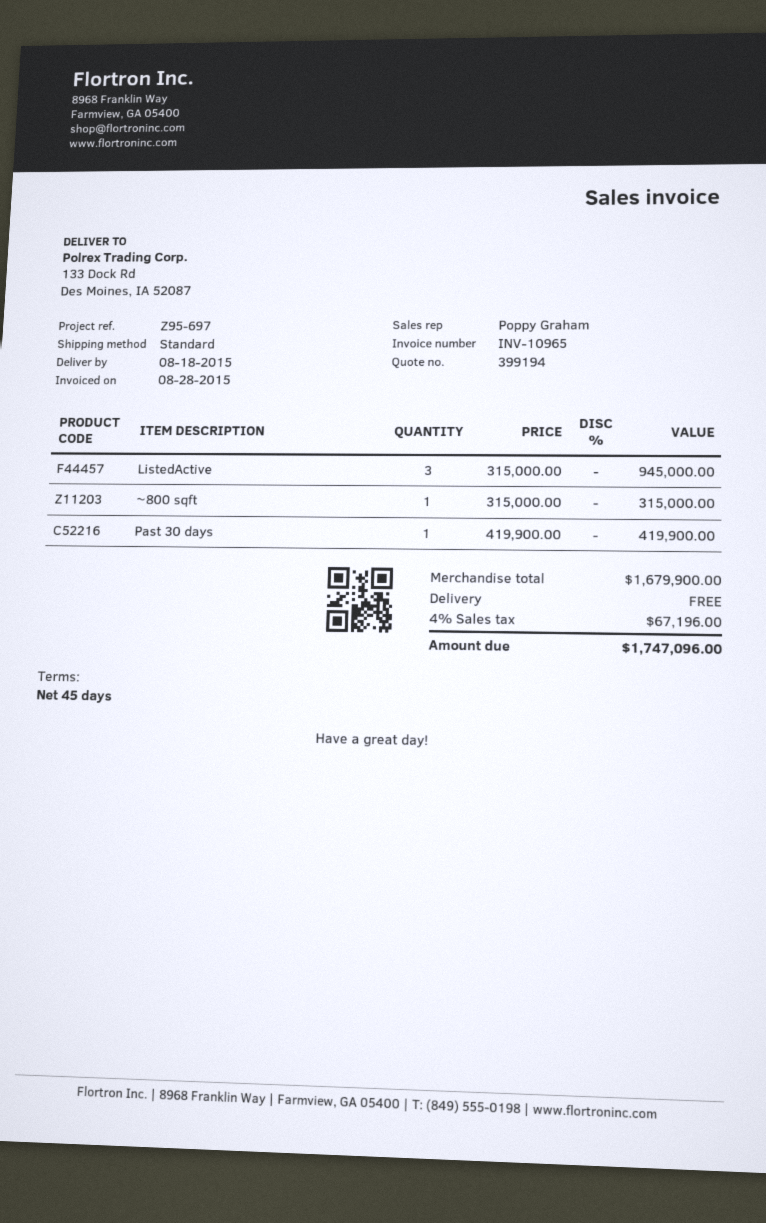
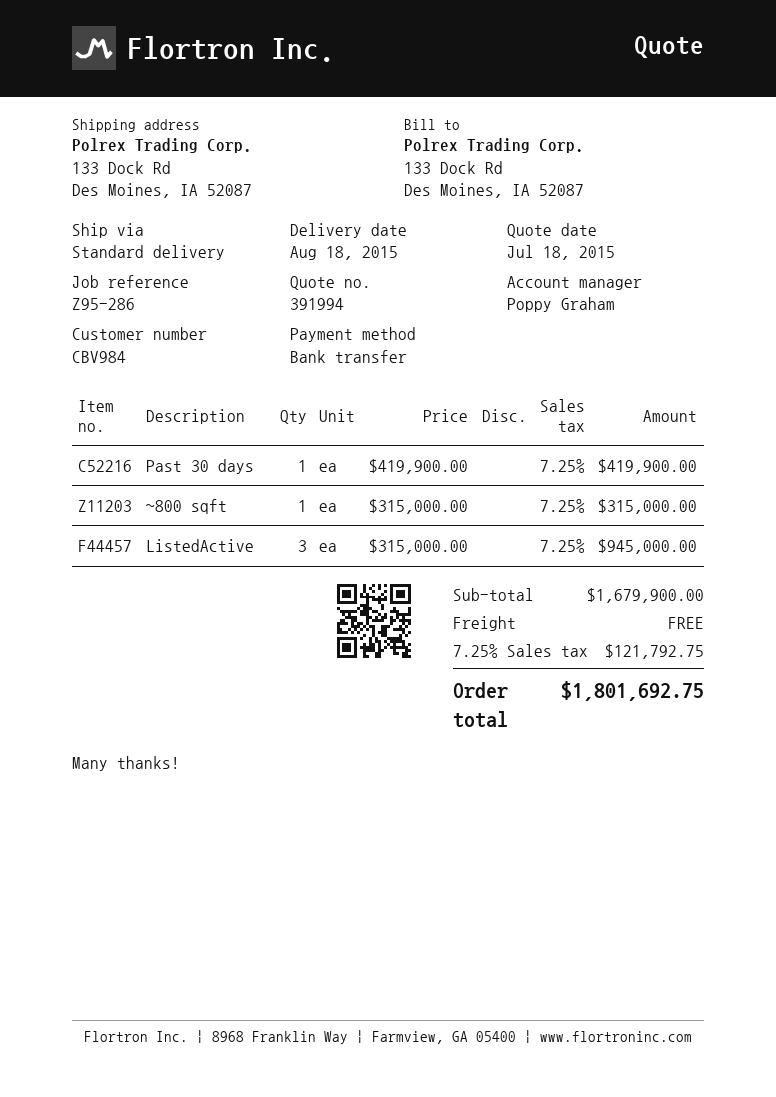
quote number: 399194 -> 391994
reference: Z95-697 -> Z95-286
tax: 4% = 67196.00 -> 7.25% = 121792.75
total: 1747096.00 -> 1801692.75

